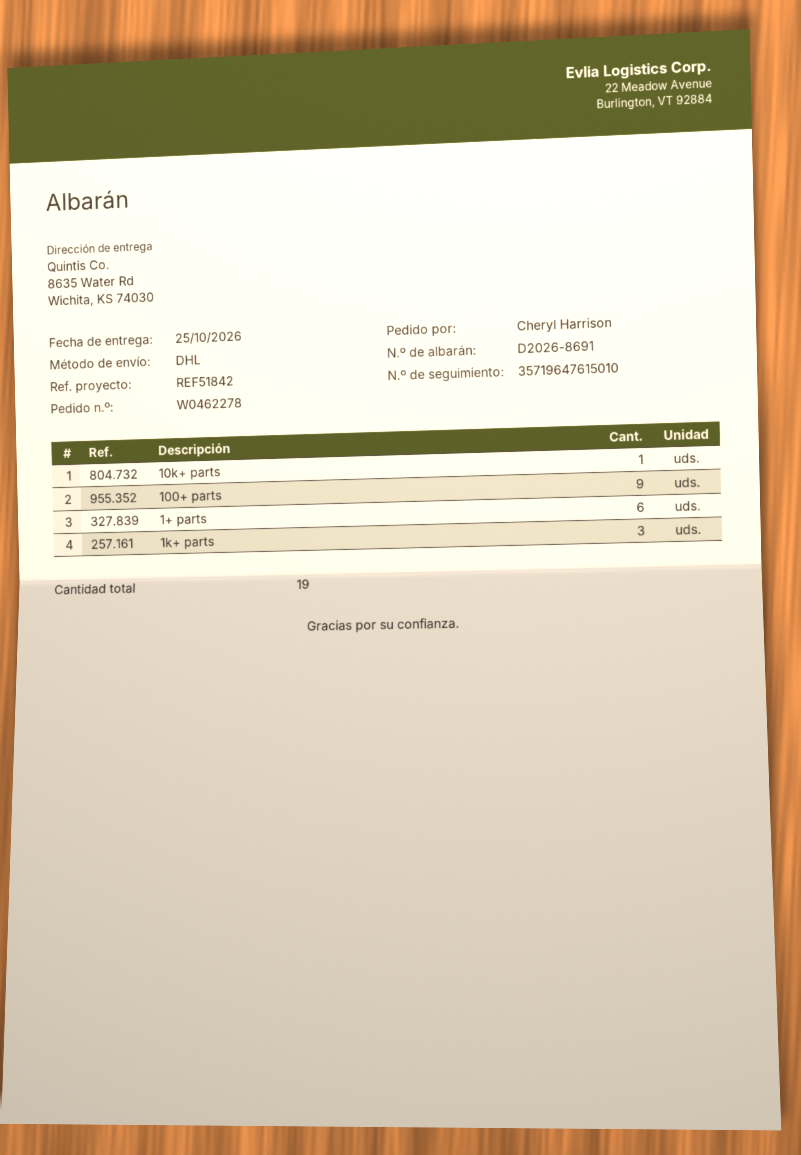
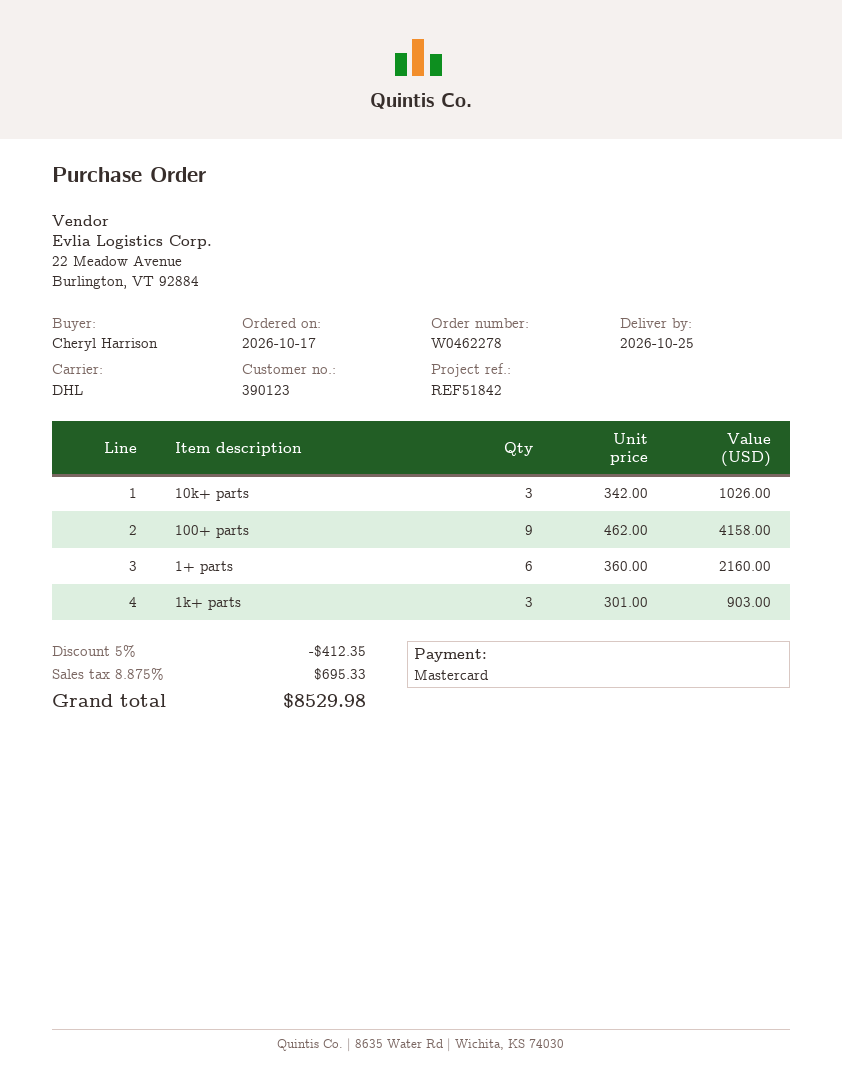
10k+ parts: 1 -> 3

